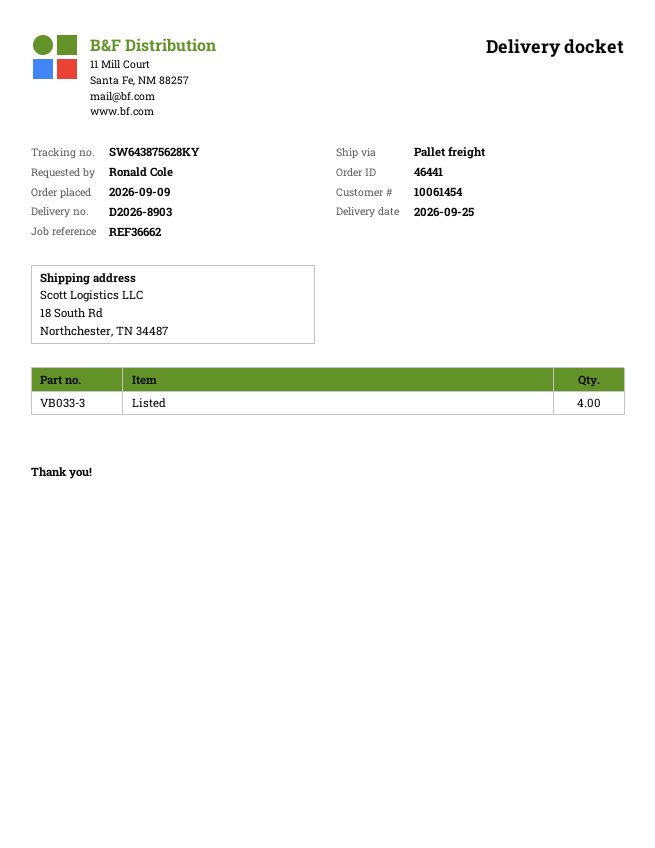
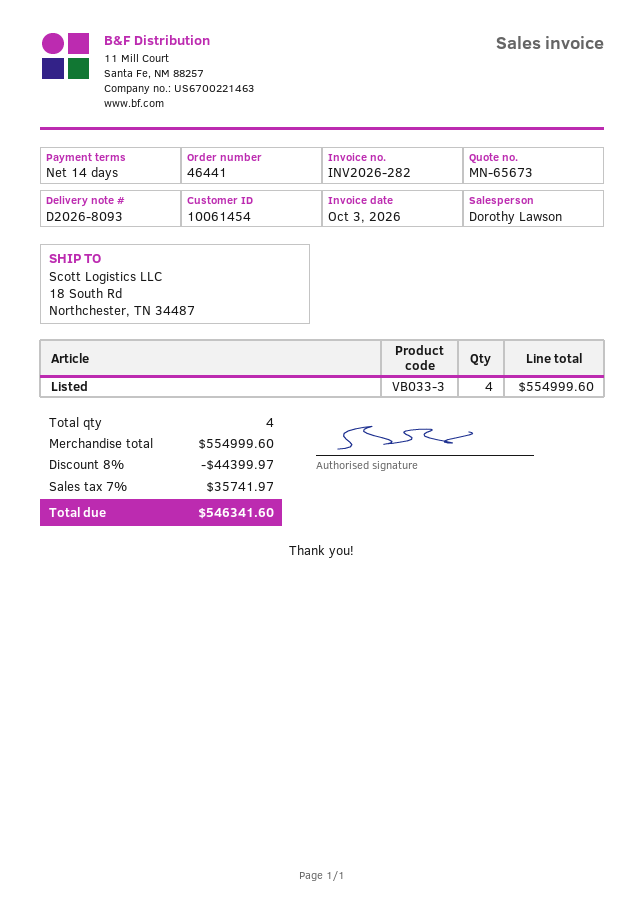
delivery note number: D2026-8903 -> D2026-8093

